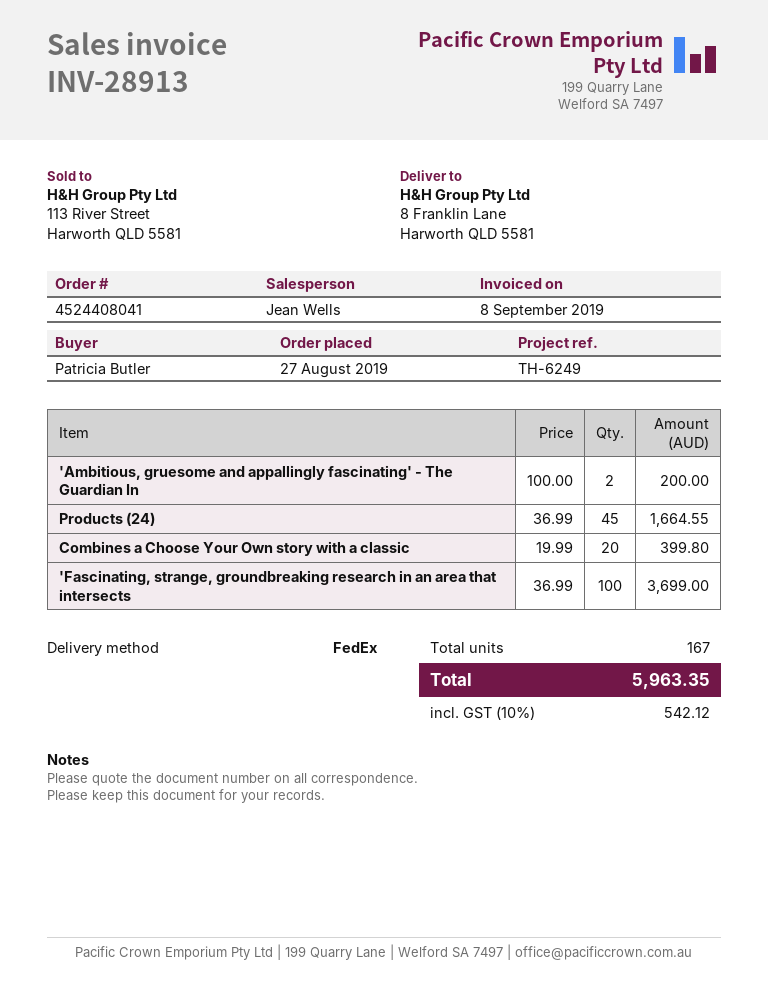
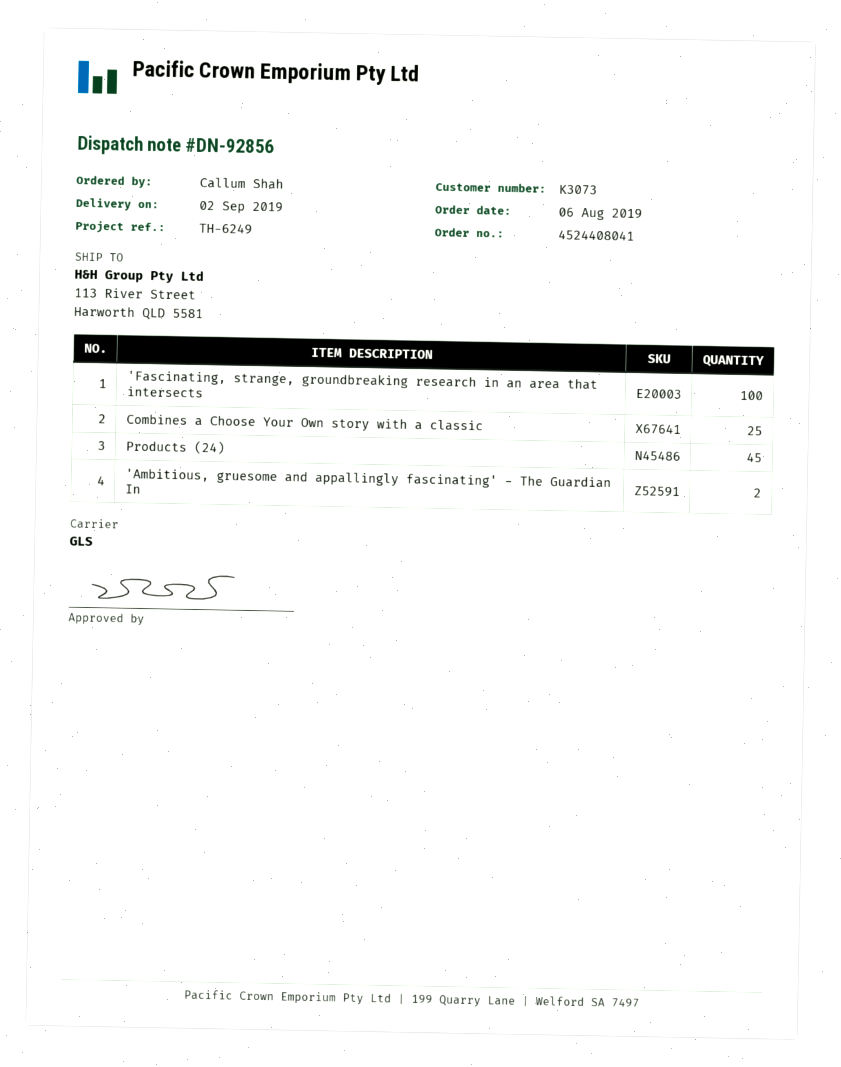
order date: 2019-08-27 -> 2019-08-06
ordered by: Patricia Butler -> Callum Shah
shipping method: FedEx -> GLS
ship to: 8 Franklin Lane, Harworth QLD 5581 -> 113 River Street, Harworth QLD 5581
Combines a Choose Your Own story with a classic: 20 -> 25

